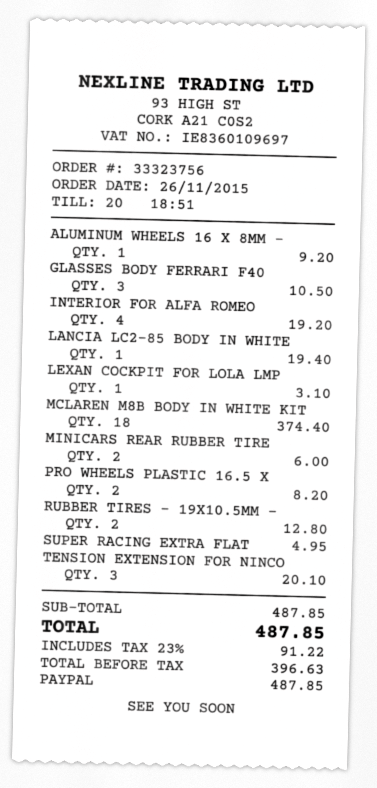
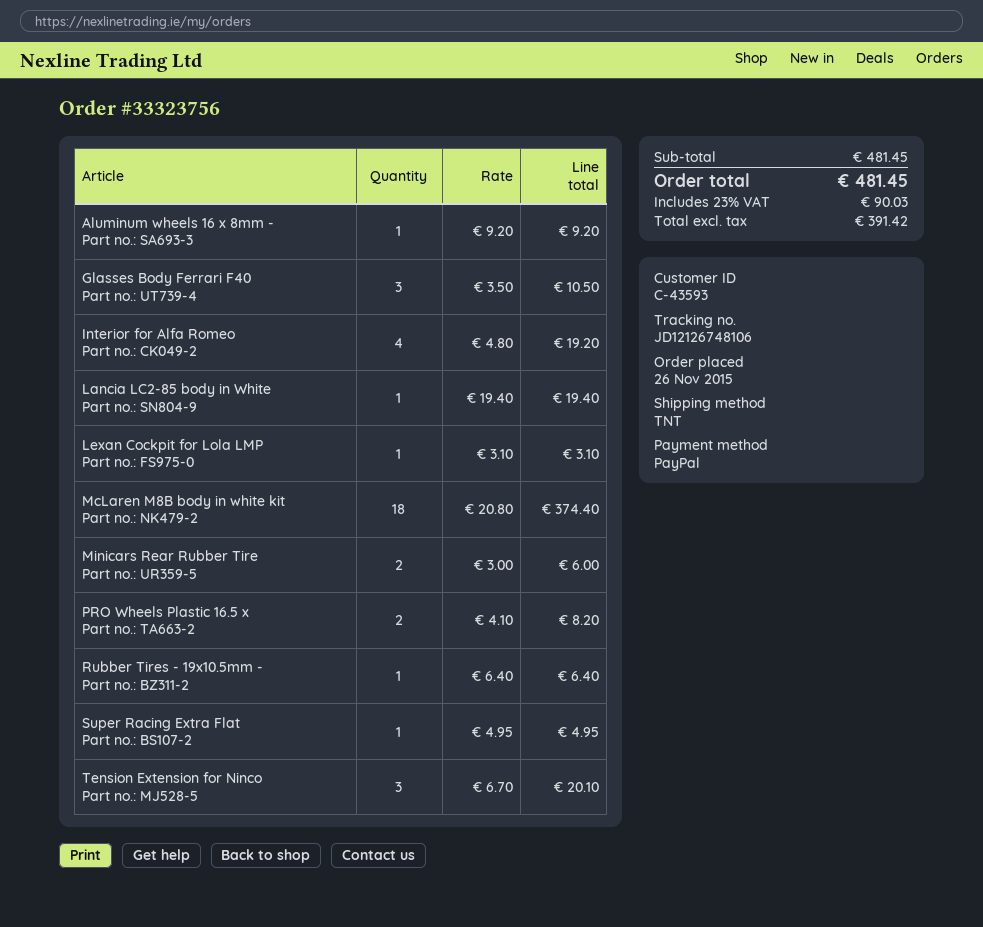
RUBBER TIRES - 19X10.5MM -: 2 for 12.80 -> 1 for 6.40
subtotal: 487.85 -> 481.45
net: 396.63 -> 391.42
tax: 23% = 91.22 -> 23% = 90.03
total: 487.85 -> 481.45

